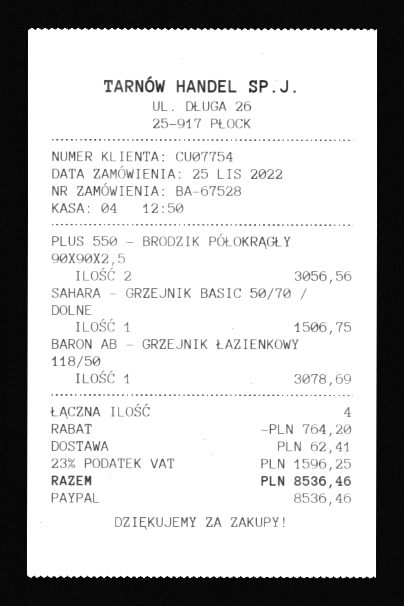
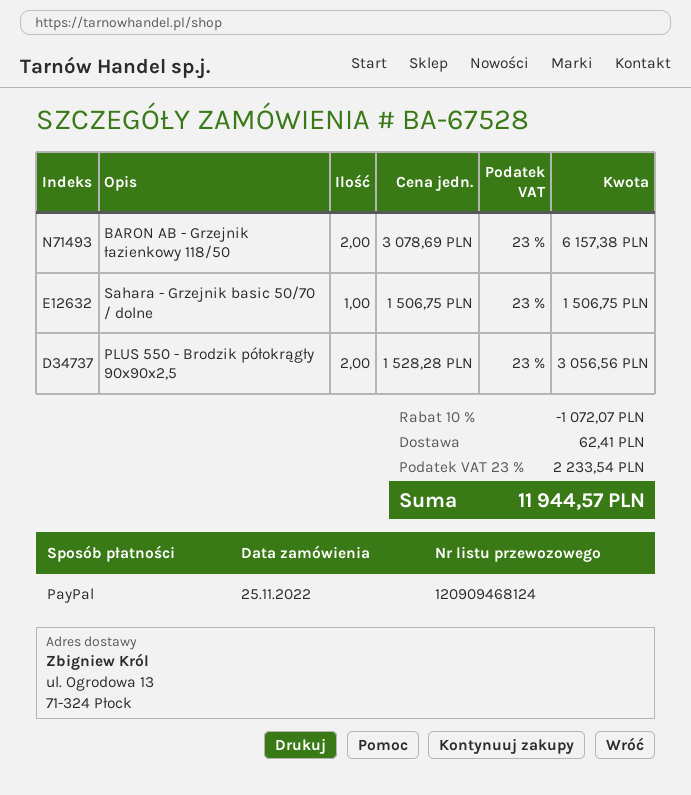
BARON AB - GRZEJNIK ŁAZIENKOWY 118/50: 1 for 3078.69 -> 2 for 6157.38
discount: 764.20 -> 1072.07
tax: 23% = 1596.25 -> 23% = 2233.54
total: 8536.46 -> 11944.57

